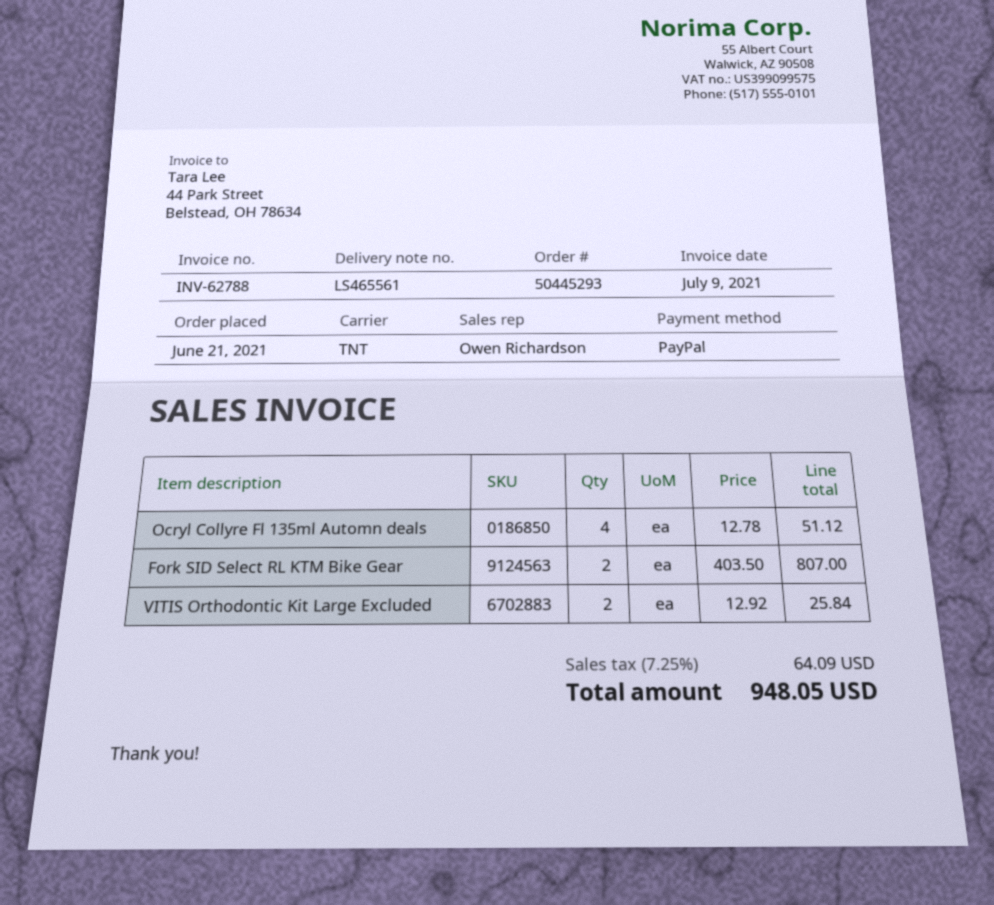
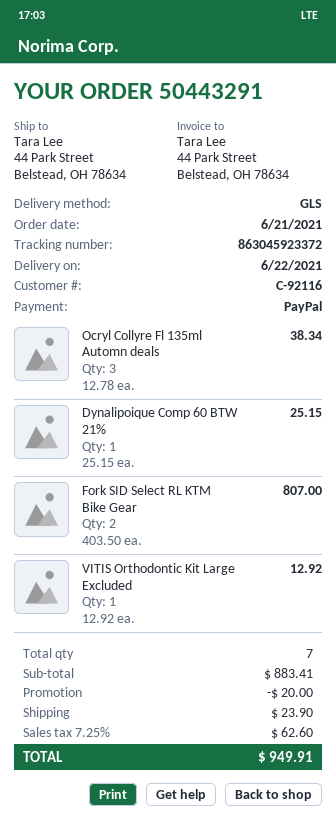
order number: 50445293 -> 50443291
shipping method: TNT -> GLS
Ocryl Collyre Fl 135ml Automn deals: 4 x 12.78 = 51.12 -> 3 x 12.78 = 38.34
VITIS Orthodontic Kit Large Excluded: 2 x 12.92 = 25.84 -> 1 x 12.92 = 12.92
Dynalipoique Comp 60 BTW 21%: none -> 1 x 25.15 = 25.15
discount: none -> 20.00
shipping: none -> 23.90
tax: 7.25% = 64.09 -> 7.25% = 62.60
total: 948.05 -> 949.91

